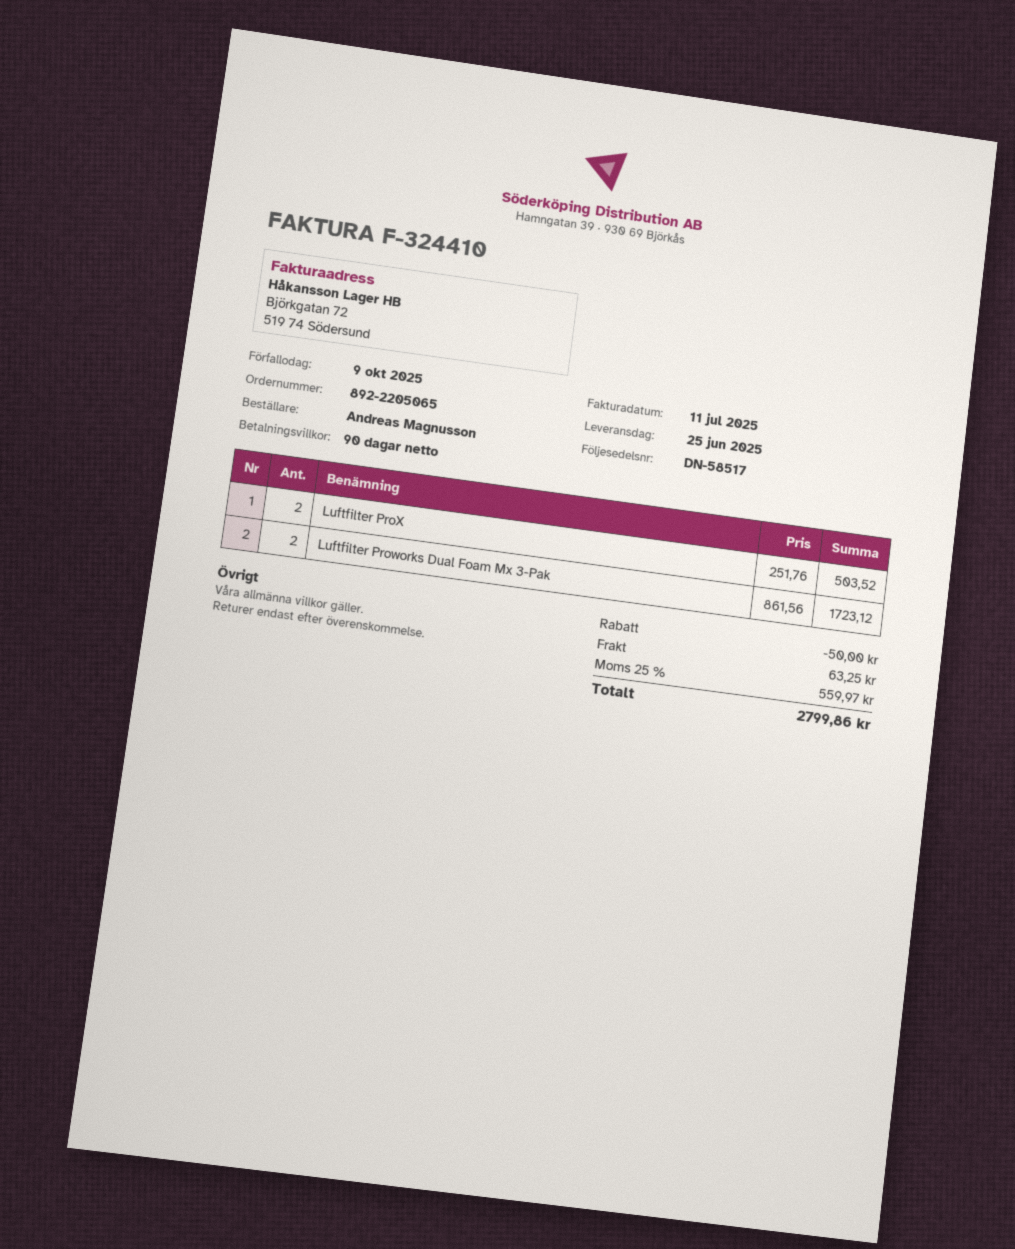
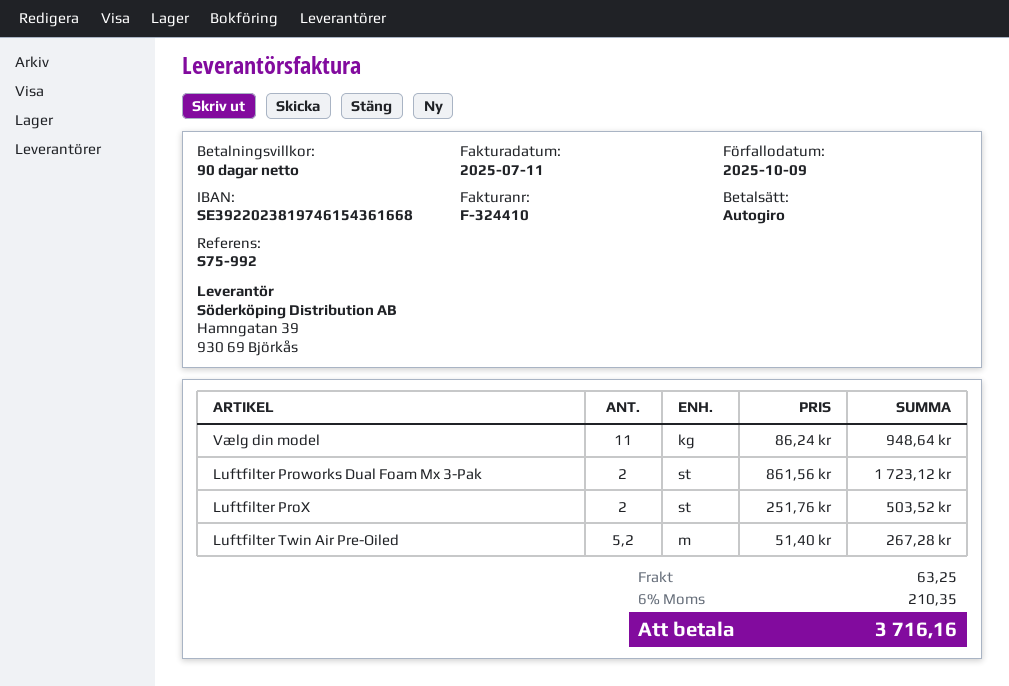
Vælg din model: none -> 11 x 86.24 = 948.64
Luftfilter Twin Air Pre-Oiled: none -> 5.2 x 51.40 = 267.28
discount: 50.00 -> none
tax: 25% = 559.97 -> 6% = 210.35
total: 2799.86 -> 3716.16

